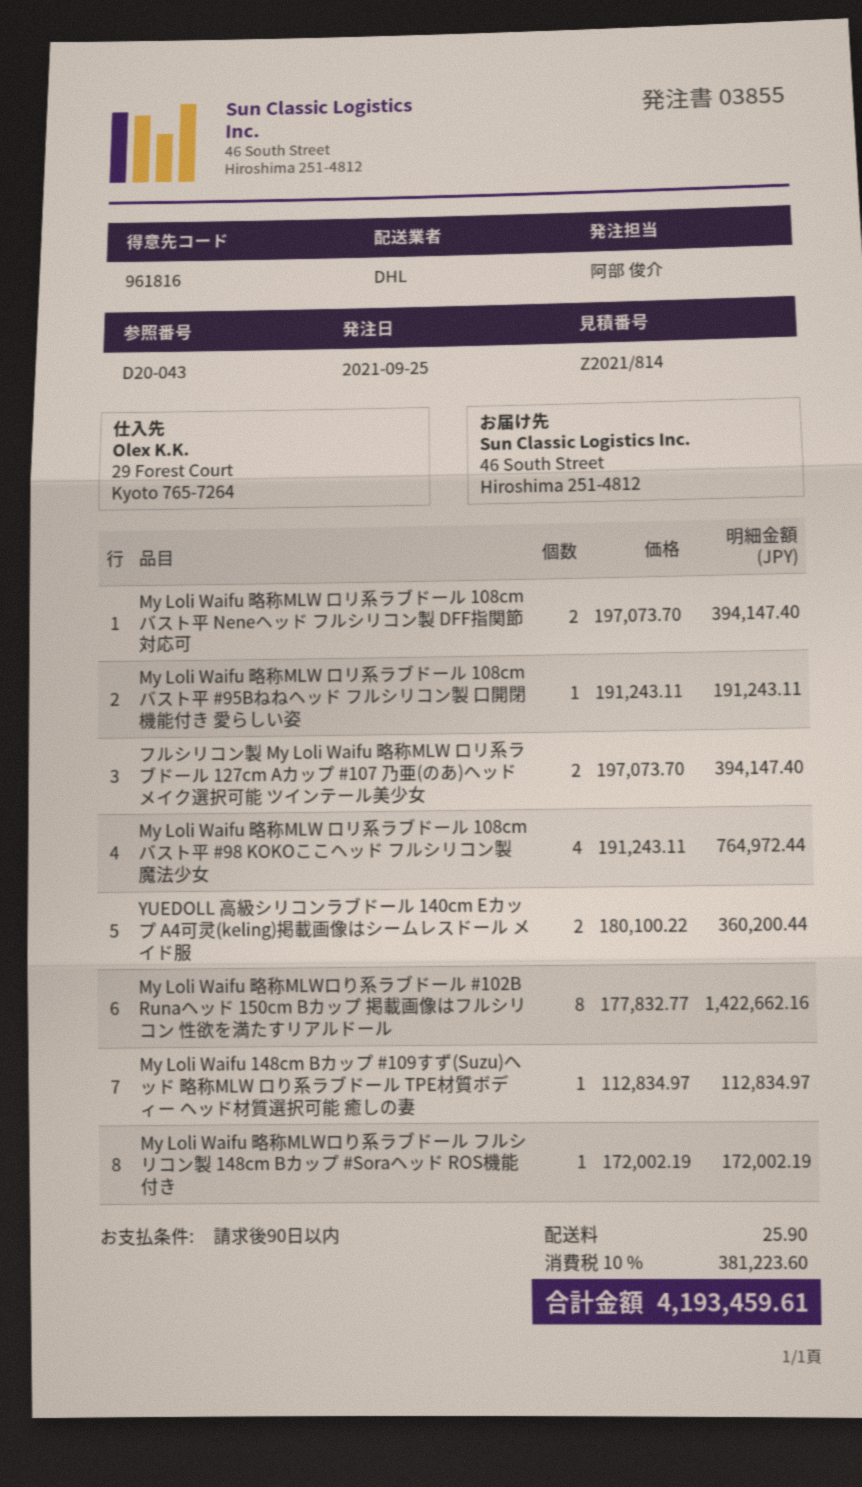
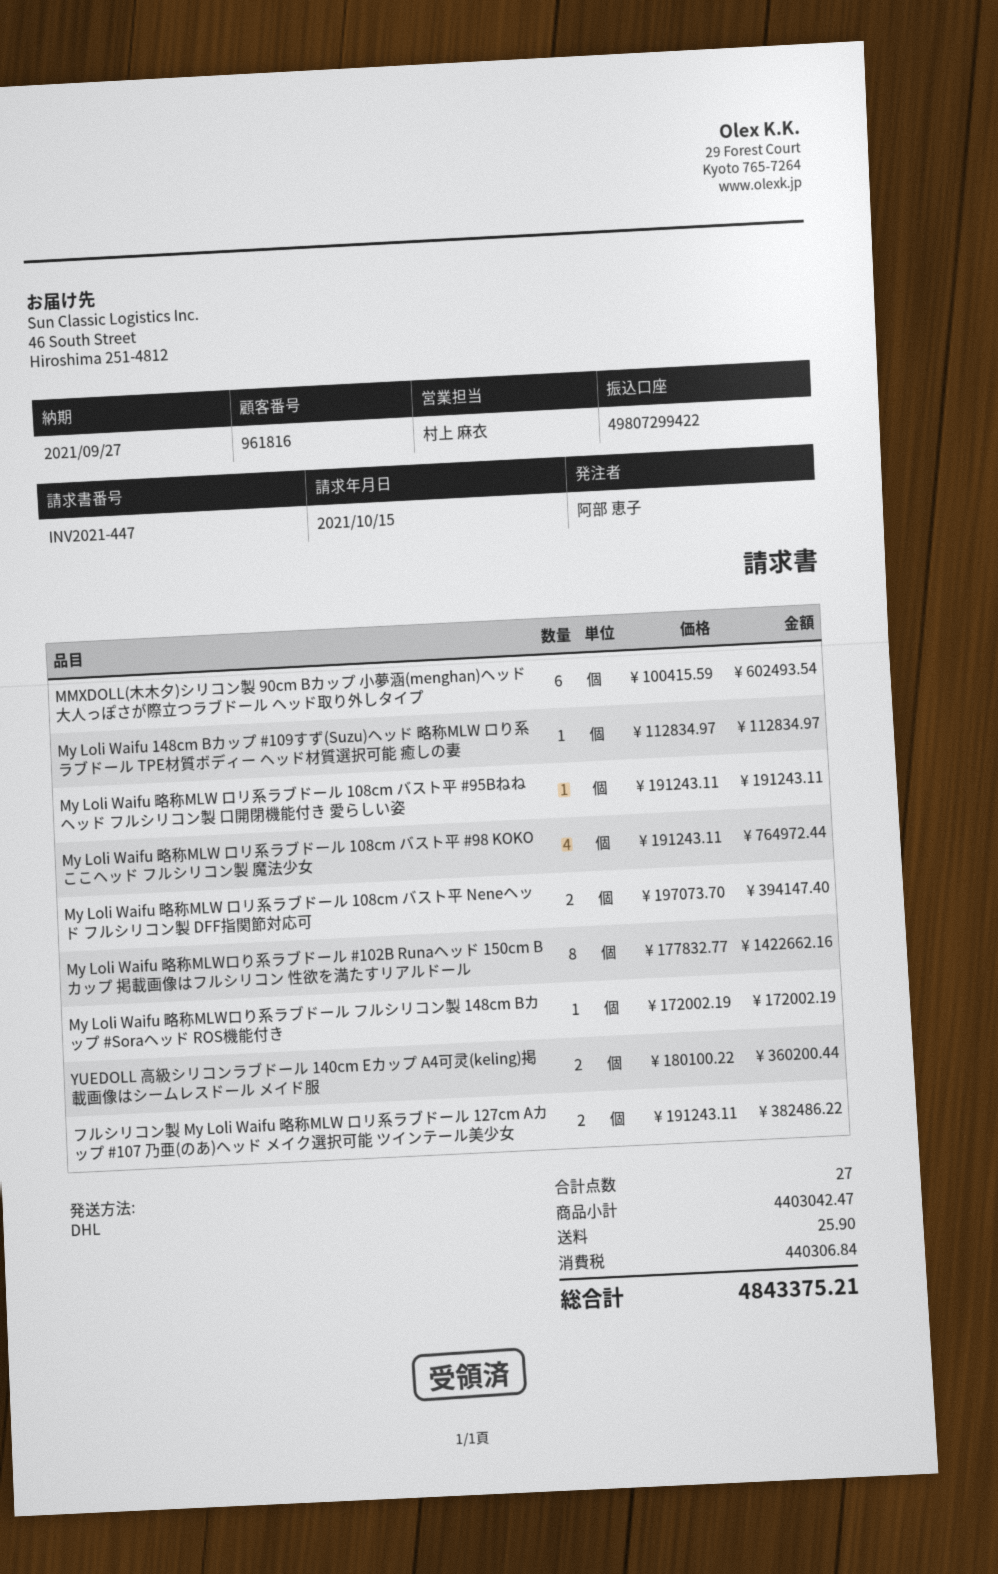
ordered by: 阿部 俊介 -> 阿部 恵子
フルシリコン製 My Loli Waifu 略称MLW ロリ系ラブドール 127cm Aカップ #107 乃亜(のあ)ヘッド メイク選択可能 ツインテール美少女: 2 x 197073.70 = 394147.40 -> 2 x 191243.11 = 382486.22
MMXDOLL(木木夕)シリコン製 90cm Bカップ 小夢涵(menghan)ヘッド 大人っぽさが際立つラブドール ヘッド取り外しタイプ: none -> 6 x 100415.59 = 602493.54
tax: 381223.60 -> 440306.84
total: 4193459.61 -> 4843375.21

